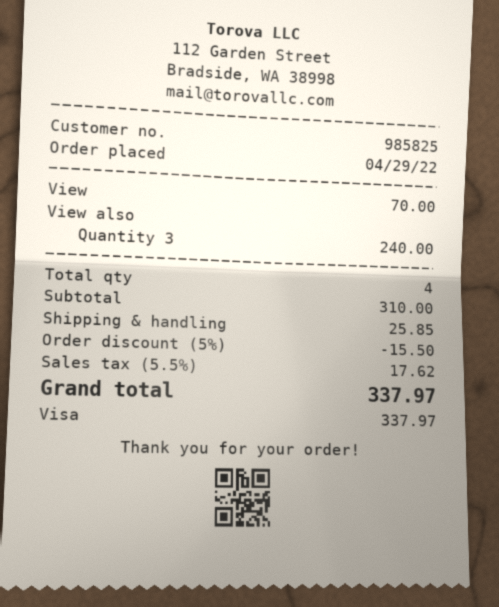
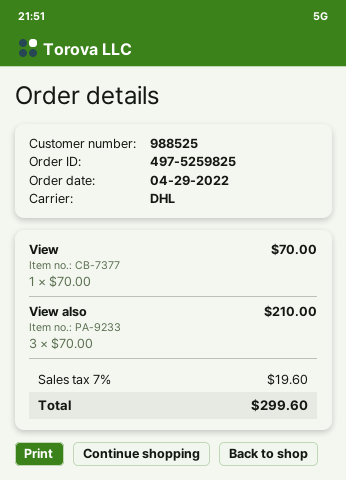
customer number: 985825 -> 988525
View also: 3 for 240.00 -> 3 for 210.00
discount: 5% = 15.50 -> none
shipping: 25.85 -> none
tax: 5.5% = 17.62 -> 7% = 19.60
total: 337.97 -> 299.60

